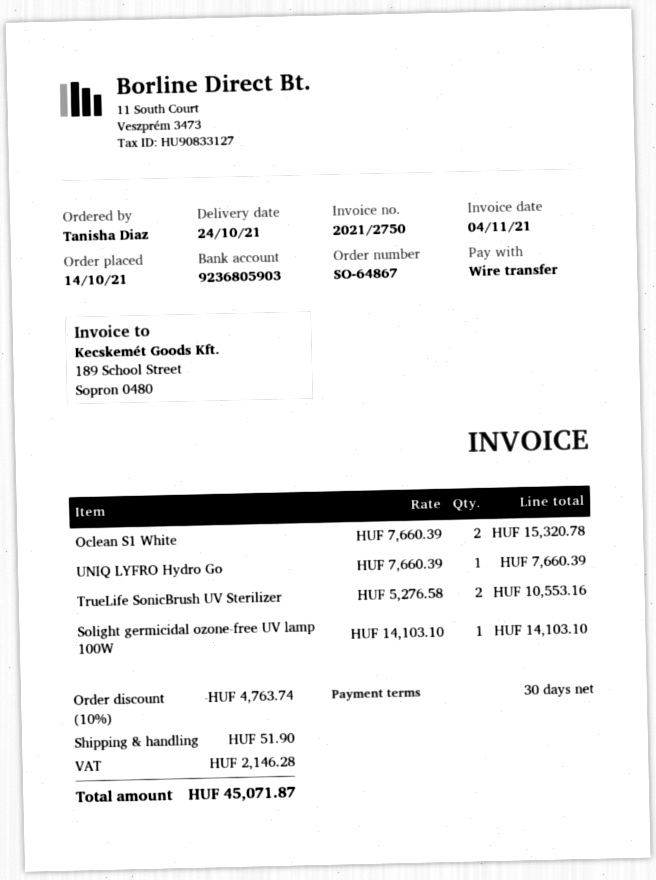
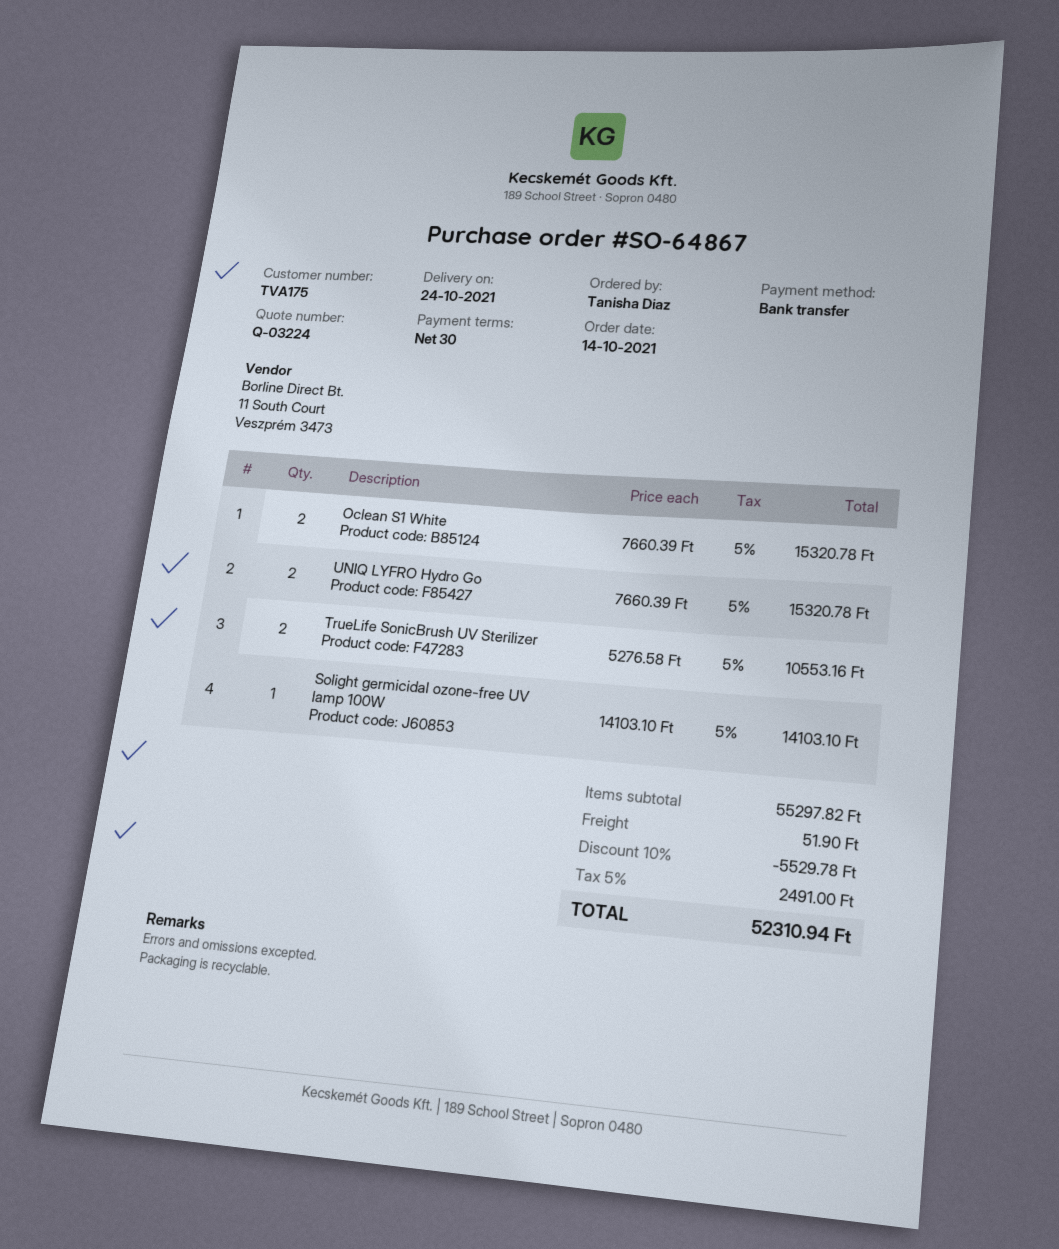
UNIQ LYFRO Hydro Go: 1 x 7660.39 = 7660.39 -> 2 x 7660.39 = 15320.78
discount: 10% = 4763.74 -> 10% = 5529.78
tax: 2146.28 -> 2491.00
total: 45071.87 -> 52310.94

